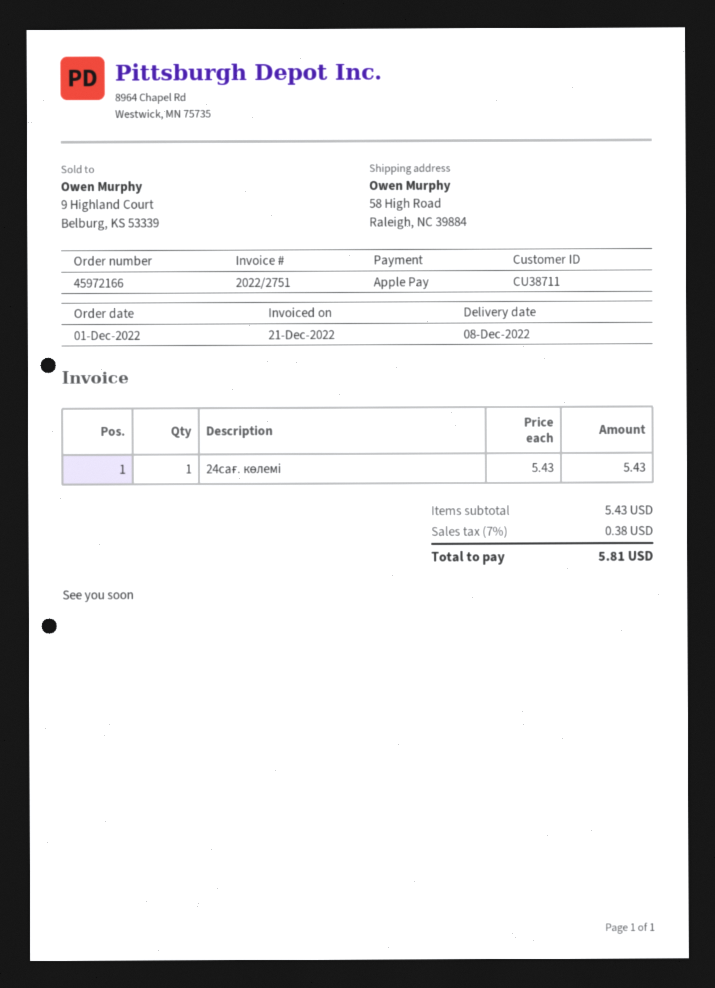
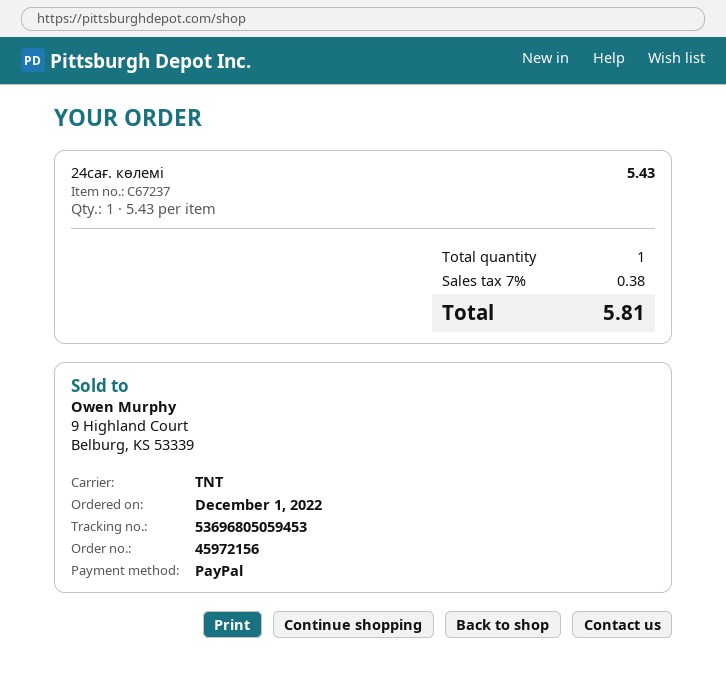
order number: 45972166 -> 45972156
payment method: Apple Pay -> PayPal

